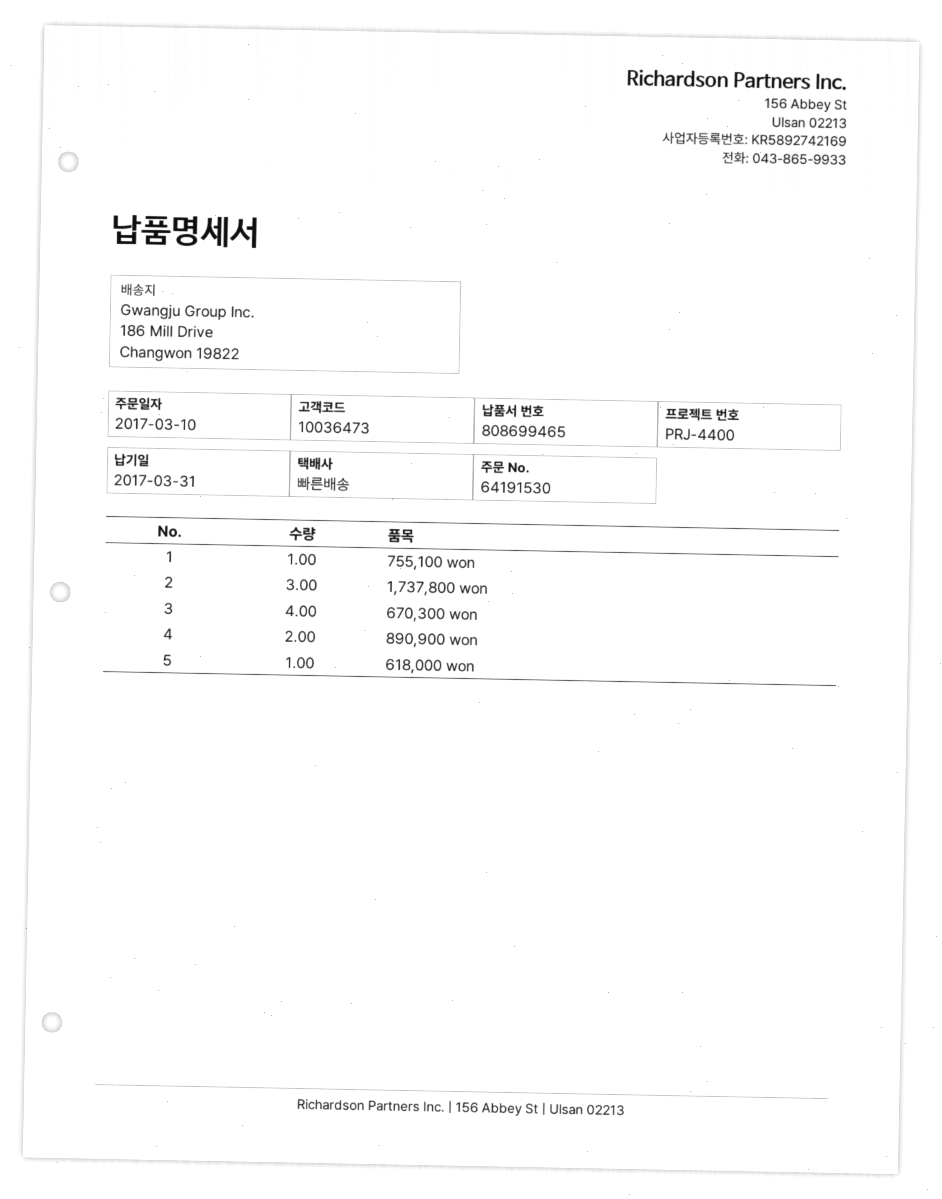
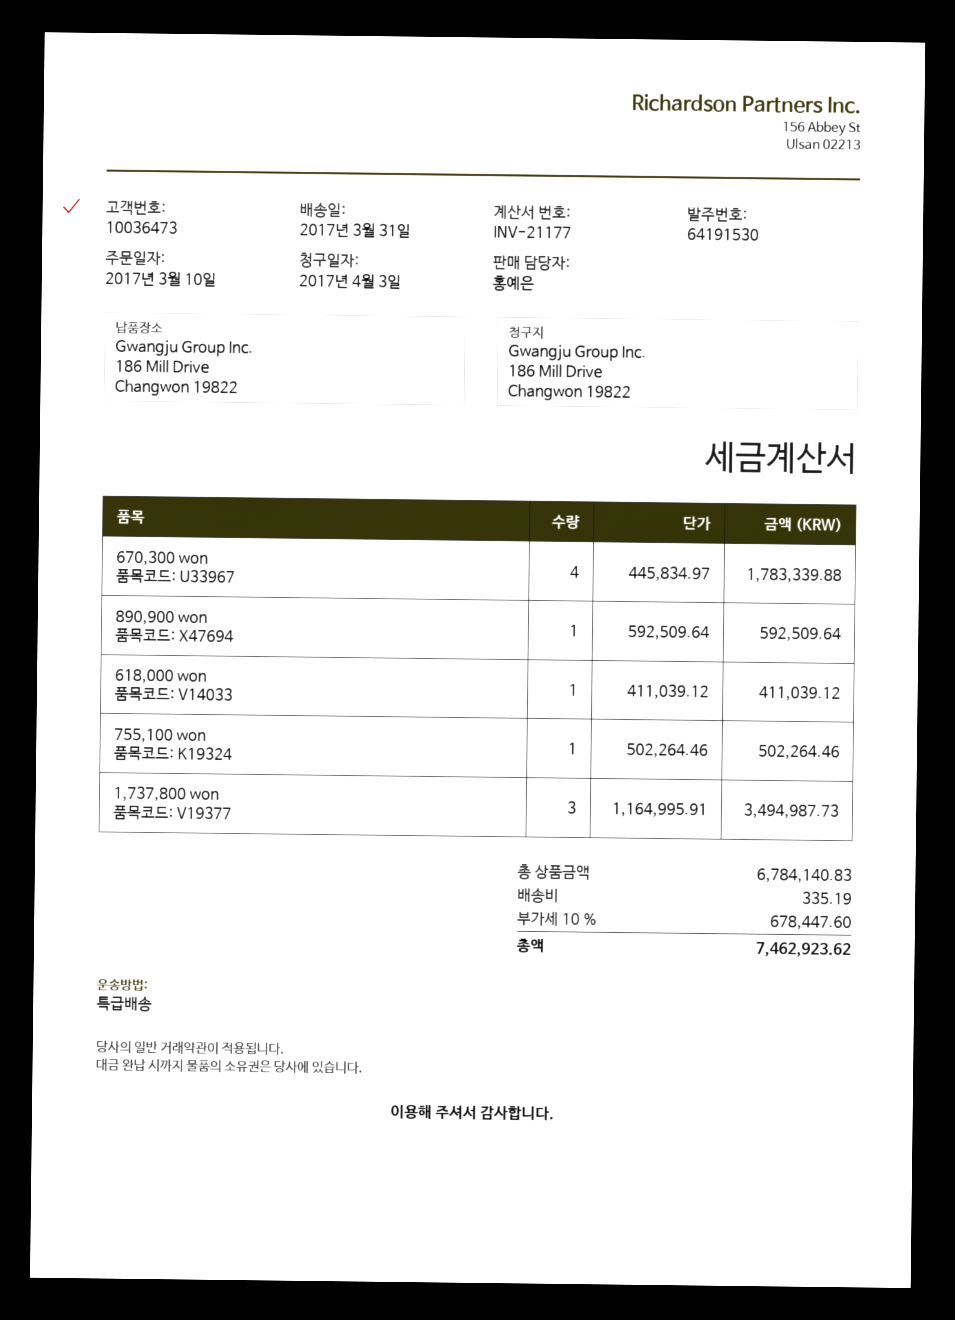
890,900 won: 2 -> 1

